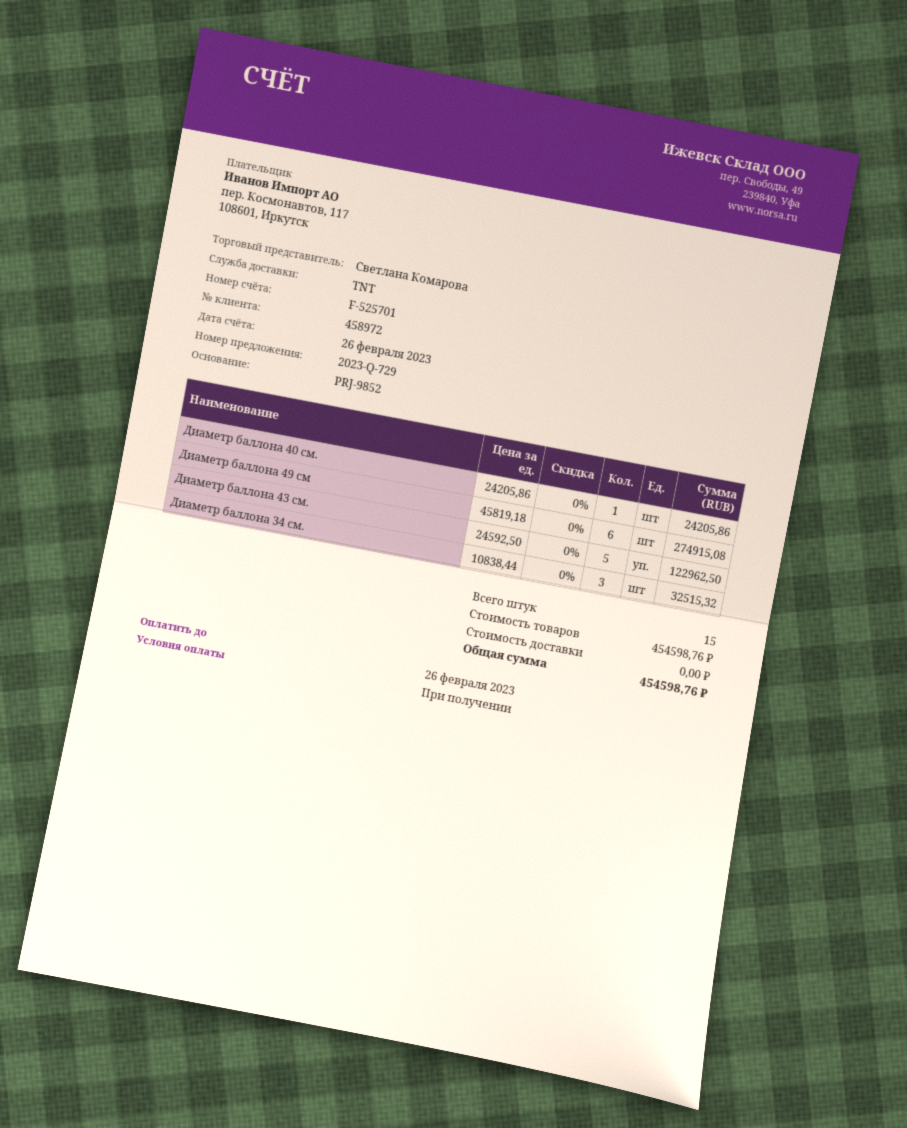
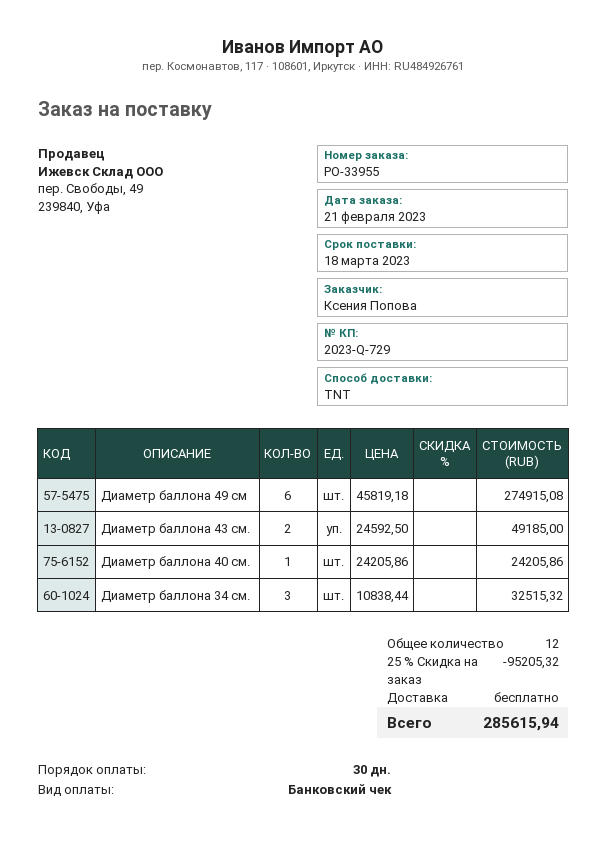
payment terms: on receipt -> 30 days
Диаметр баллона 43 см.: 5 x 24592.50 = 122962.50 -> 2 x 24592.50 = 49185.00
total quantity: 15 -> 12
discount: none -> 25% = 95205.32
total: 454598.76 -> 285615.94

